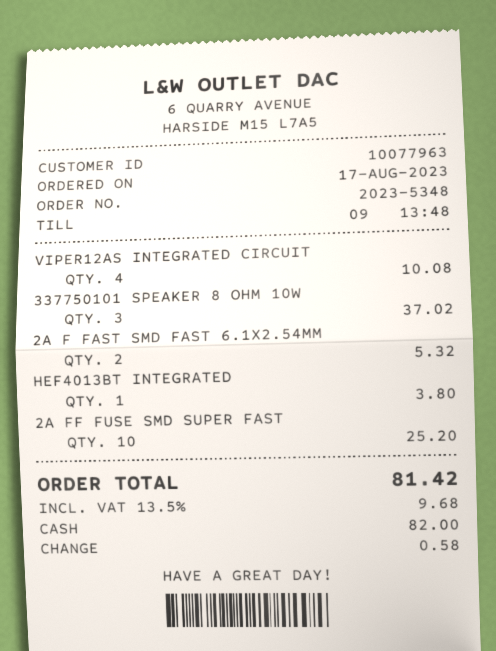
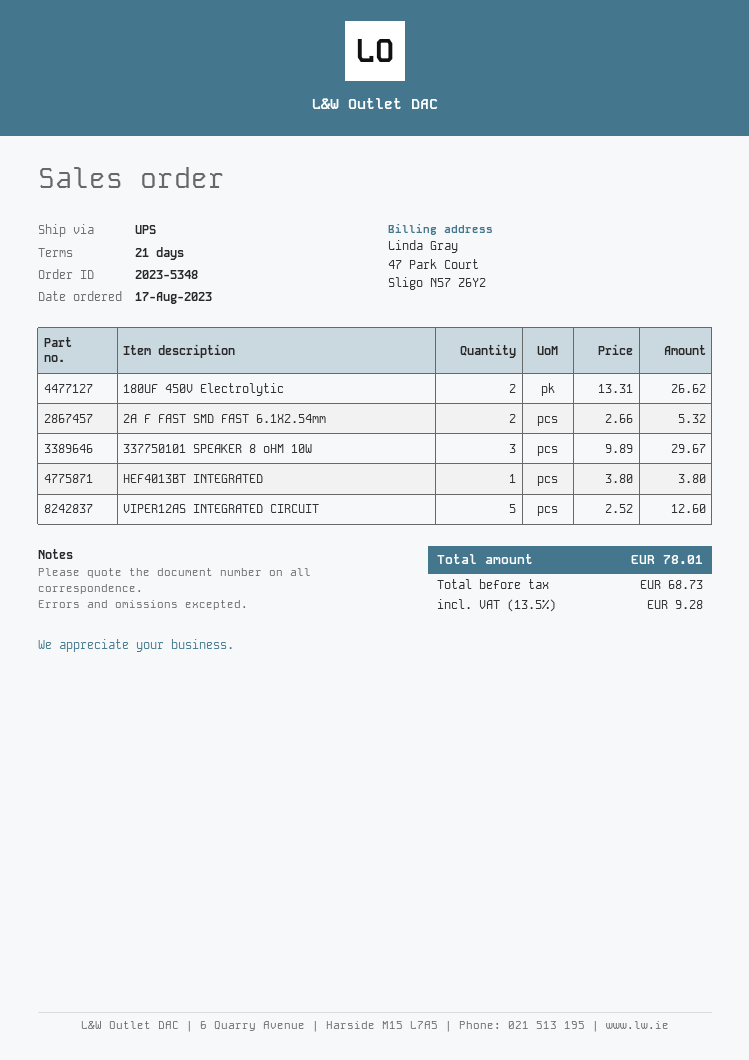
VIPER12AS INTEGRATED CIRCUIT: 4 for 10.08 -> 5 for 12.60
337750101 SPEAKER 8 OHM 10W: 3 for 37.02 -> 3 for 29.67
2A FF FUSE SMD SUPER FAST: 10 for 25.20 -> none
180UF 450V Electrolytic: none -> 2 for 26.62
tax: 13.5% = 9.68 -> 13.5% = 9.28
total: 81.42 -> 78.01

